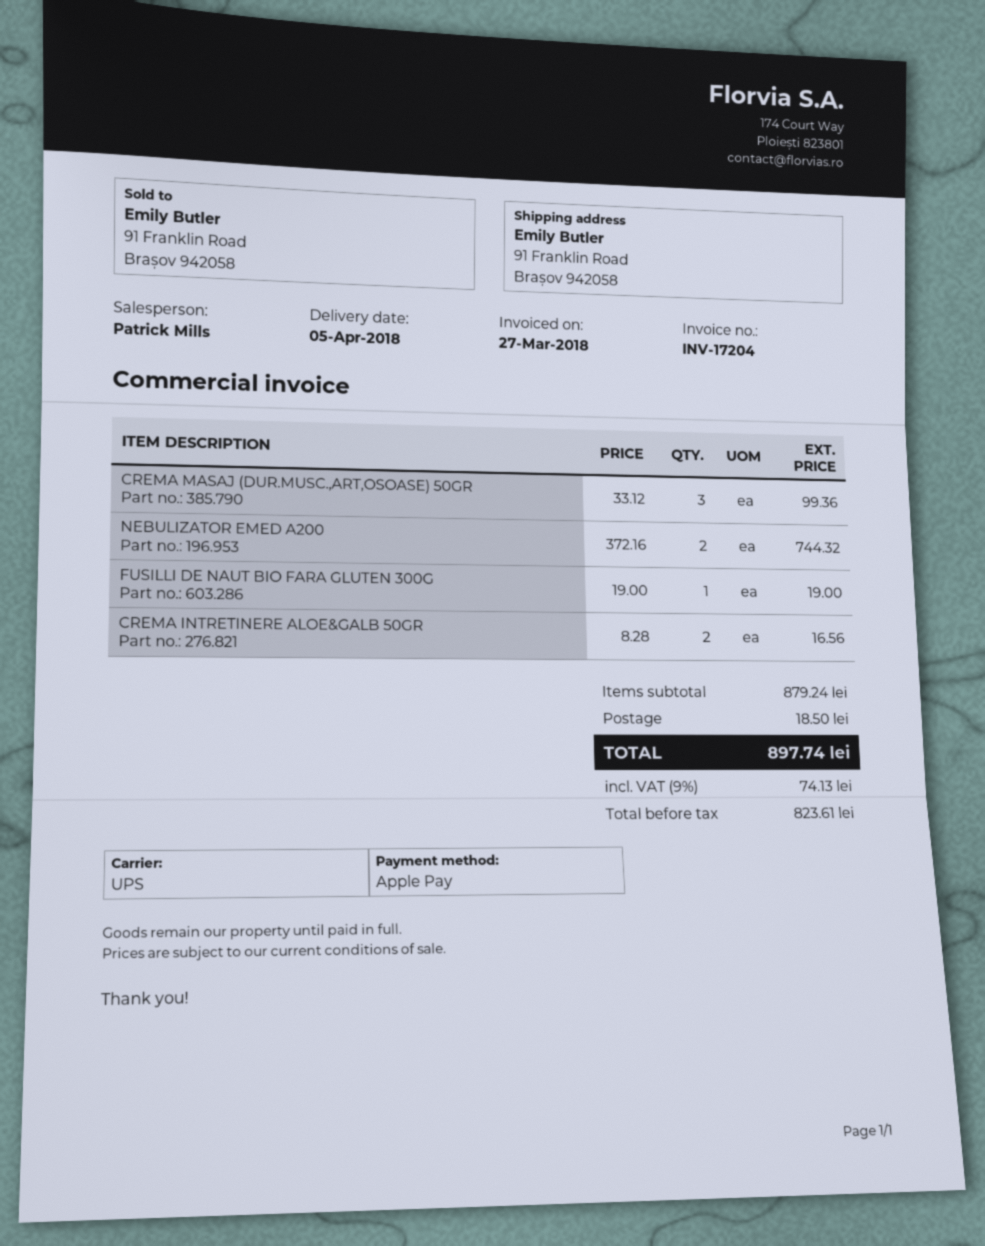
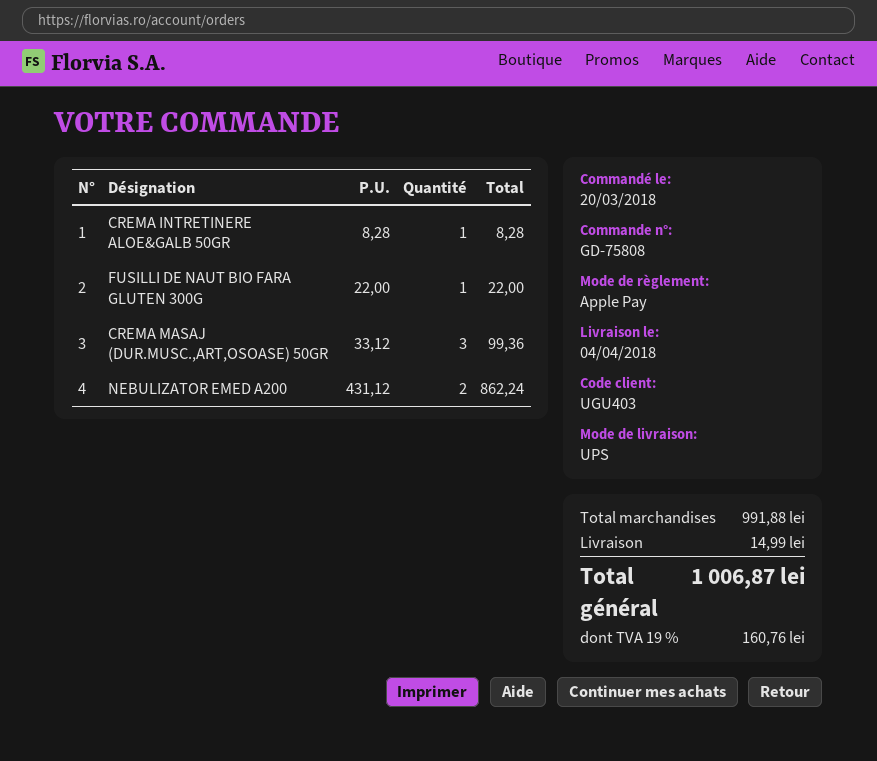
delivery date: 2018-04-05 -> 2018-04-04
NEBULIZATOR EMED A200: 2 x 372.16 = 744.32 -> 2 x 431.12 = 862.24
FUSILLI DE NAUT BIO FARA GLUTEN 300G: 1 x 19.00 = 19.00 -> 1 x 22.00 = 22.00
CREMA INTRETINERE ALOE&GALB 50GR: 2 x 8.28 = 16.56 -> 1 x 8.28 = 8.28
subtotal: 879.24 -> 991.88
shipping: 18.50 -> 14.99
tax: 9% = 74.13 -> 19% = 160.76
total: 897.74 -> 1006.87

